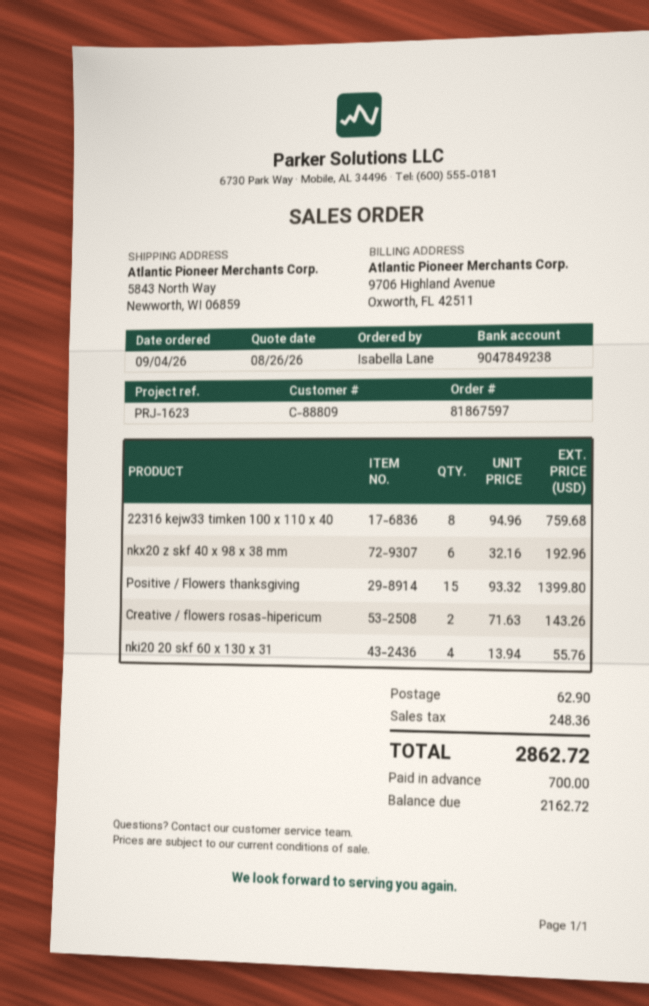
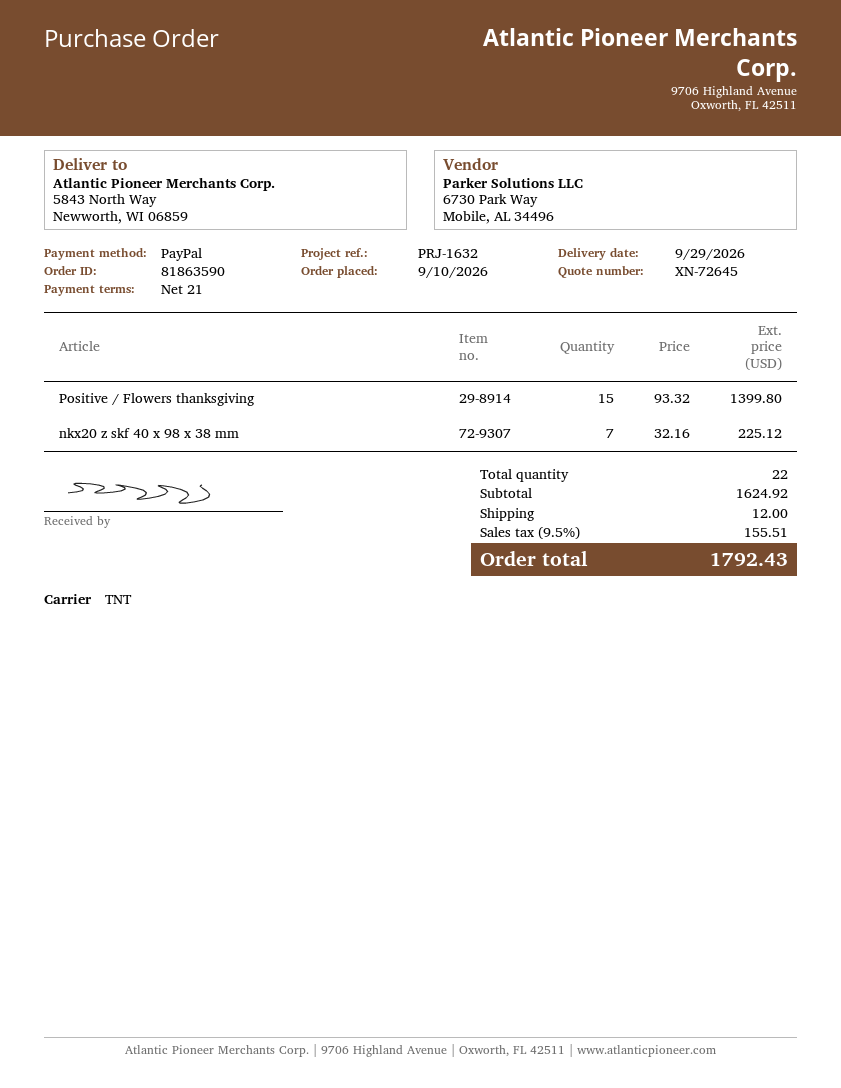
order number: 81867597 -> 81863590
order date: 2026-09-04 -> 2026-09-10
reference: PRJ-1623 -> PRJ-1632
22316 kejw33 timken 100 x 110 x 40: 8 x 94.96 = 759.68 -> none
nkx20 z skf 40 x 98 x 38 mm: 6 x 32.16 = 192.96 -> 7 x 32.16 = 225.12
Creative / flowers rosas-hipericum: 2 x 71.63 = 143.26 -> none
nki20 20 skf 60 x 130 x 31: 4 x 13.94 = 55.76 -> none
shipping: 62.90 -> 12.00
tax: 248.36 -> 155.51
total: 2862.72 -> 1792.43

